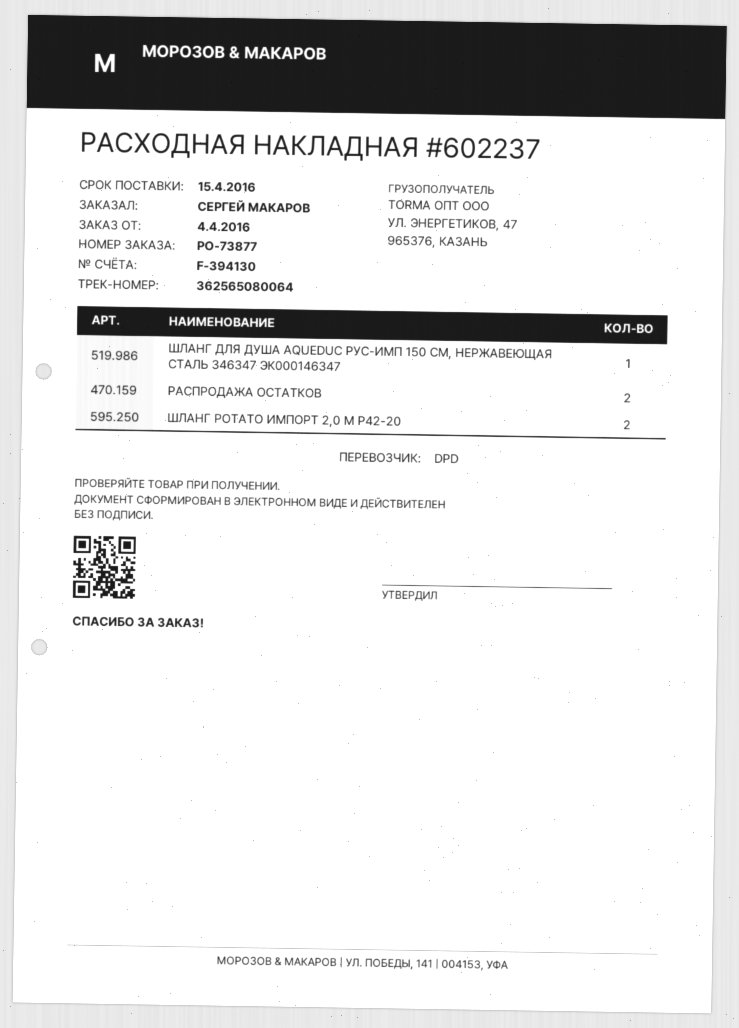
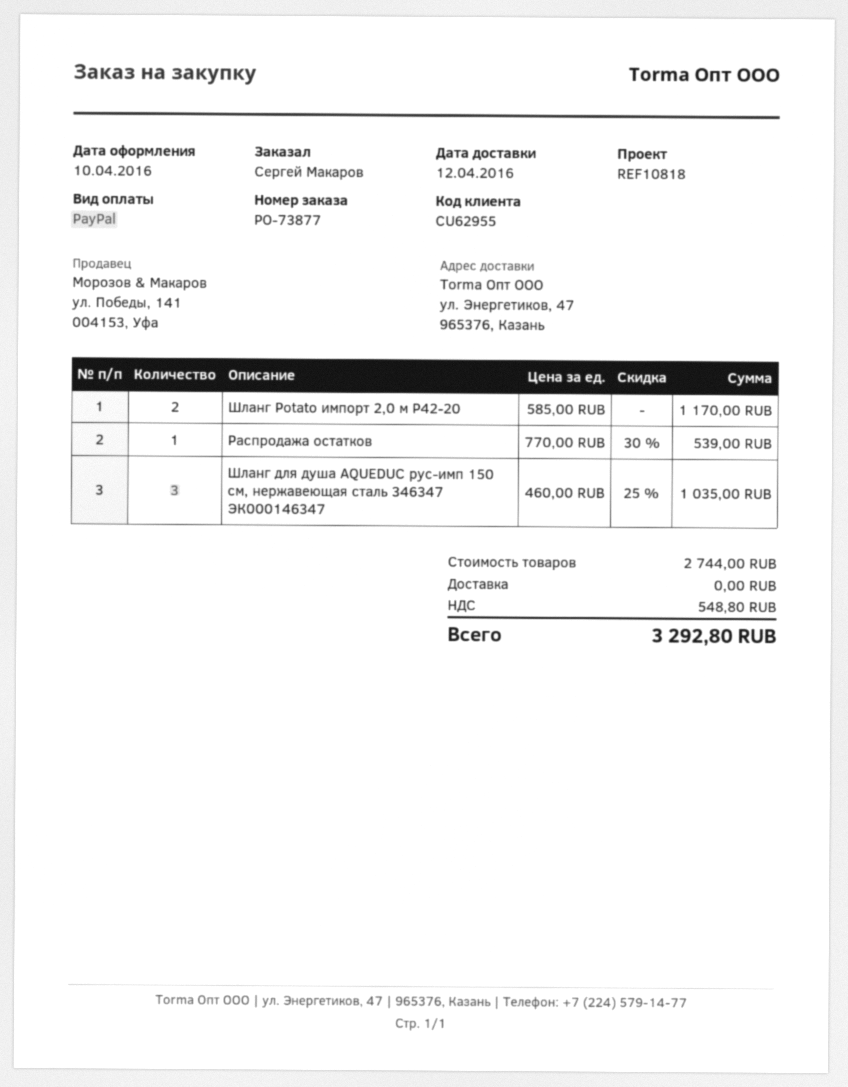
order date: 2016-04-04 -> 2016-04-10
delivery date: 2016-04-15 -> 2016-04-12
ШЛАНГ ДЛЯ ДУША AQUEDUC РУС-ИМП 150 СМ, НЕРЖАВЕЮЩАЯ СТАЛЬ 346347 ЭК000146347: 1 -> 3
РАСПРОДАЖА ОСТАТКОВ: 2 -> 1

